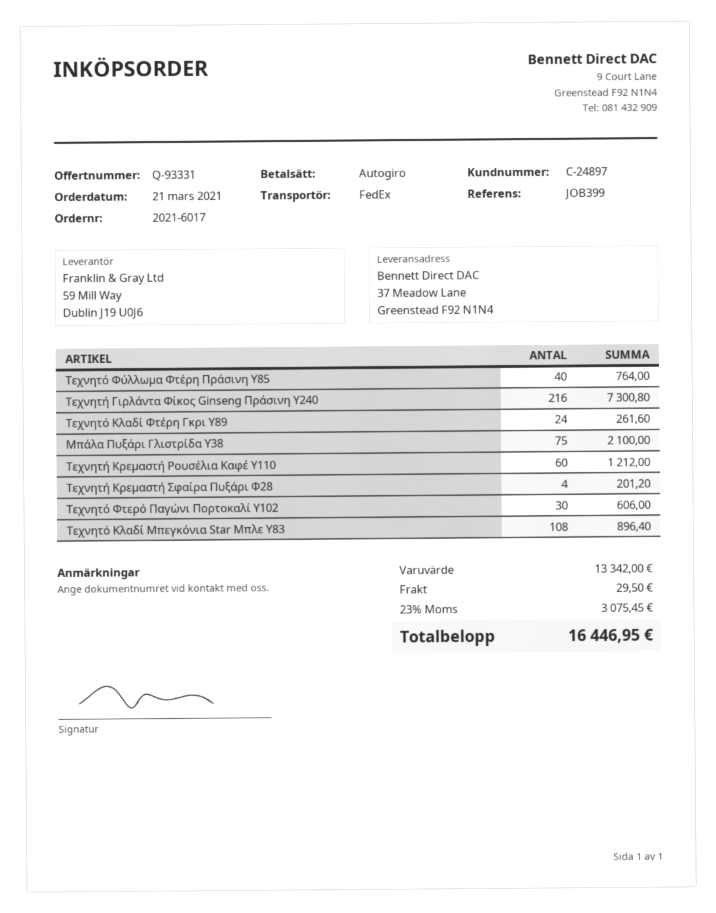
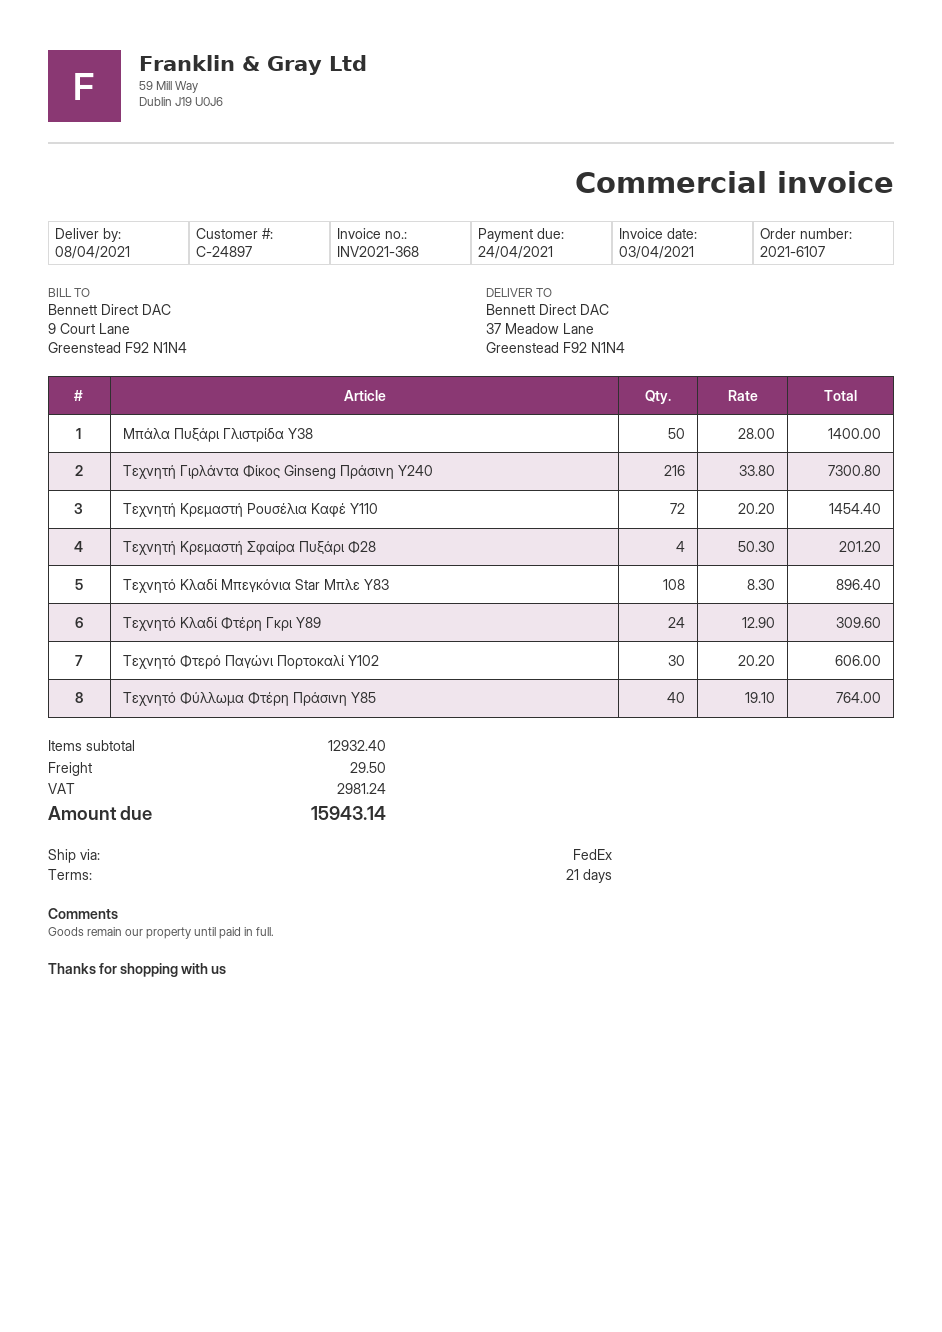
order number: 2021-6017 -> 2021-6107
Τεχνητό Κλαδί Φτέρη Γκρι Υ89: 24 for 261.60 -> 24 for 309.60
Μπάλα Πυξάρι Γλιστρίδα Υ38: 75 for 2100.00 -> 50 for 1400.00
Τεχνητή Κρεμαστή Ρουσέλια Καφέ Υ110: 60 for 1212.00 -> 72 for 1454.40
subtotal: 13342.00 -> 12932.40
tax: 3075.45 -> 2981.24
total: 16446.95 -> 15943.14

